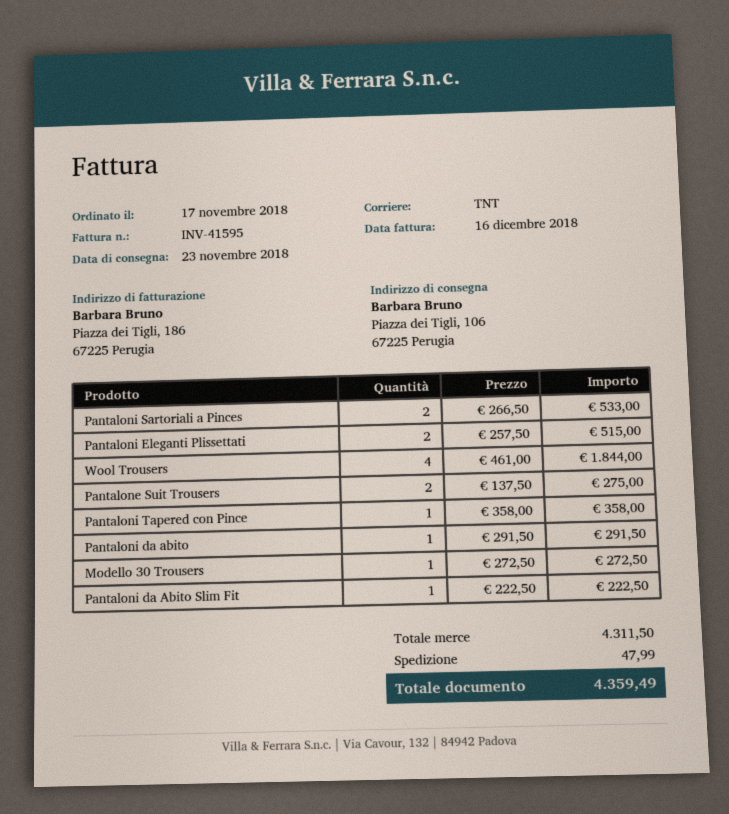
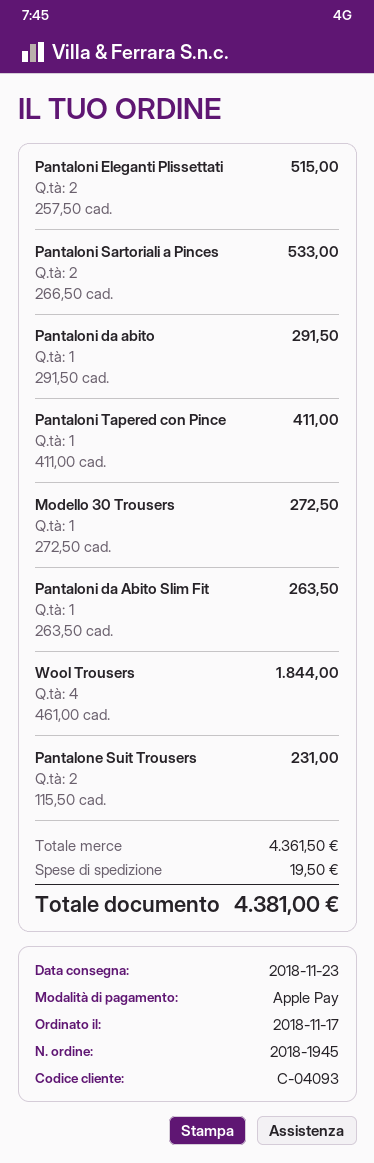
Pantalone Suit Trousers: 2 x 137.50 = 275.00 -> 2 x 115.50 = 231.00
Pantaloni Tapered con Pince: 1 x 358.00 = 358.00 -> 1 x 411.00 = 411.00
Pantaloni da Abito Slim Fit: 1 x 222.50 = 222.50 -> 1 x 263.50 = 263.50
subtotal: 4311.50 -> 4361.50
shipping: 47.99 -> 19.50
total: 4359.49 -> 4381.00

